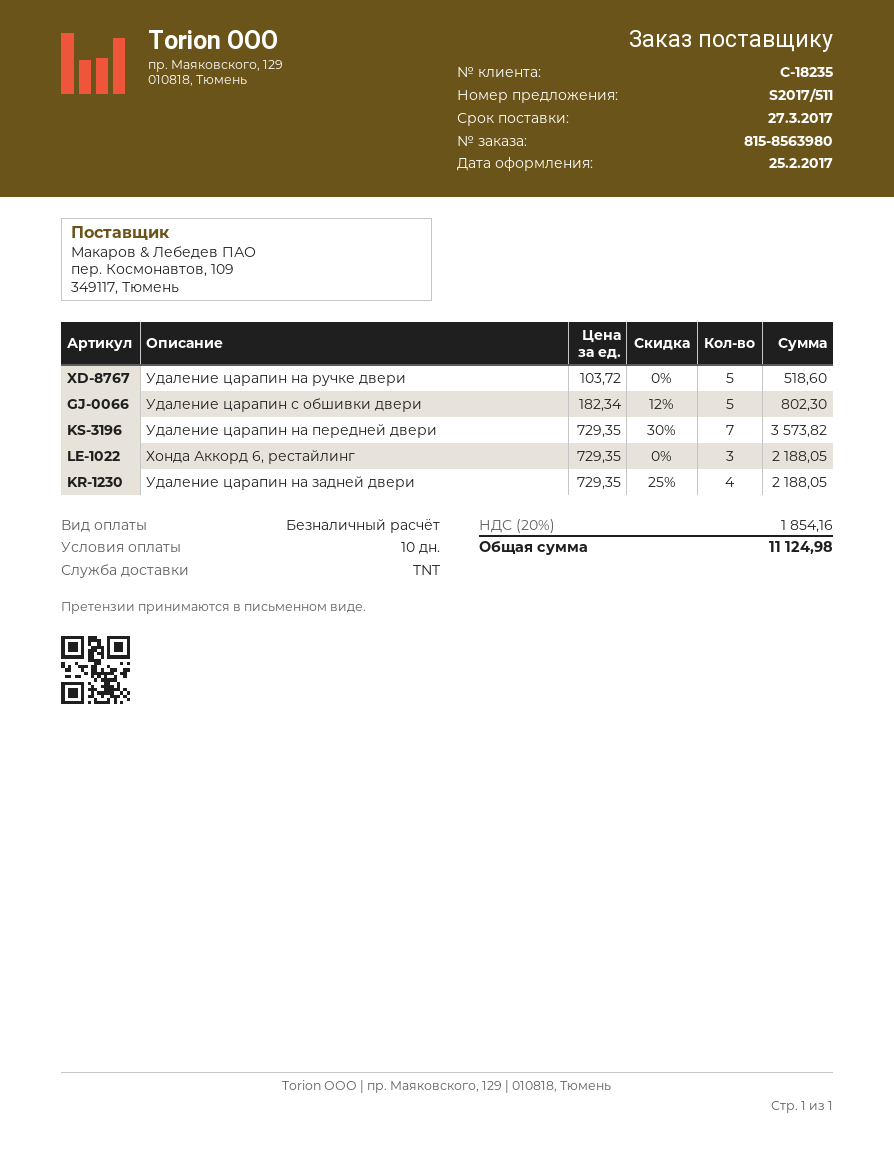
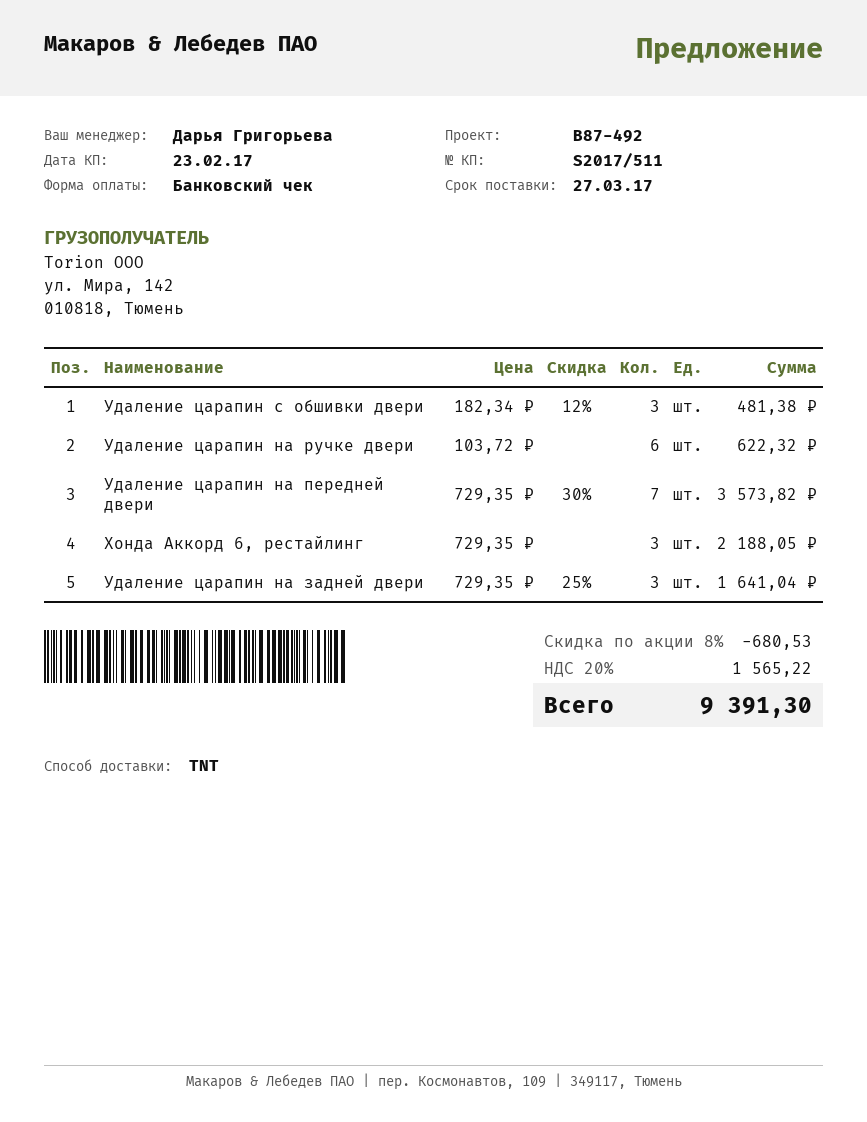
payment method: bank transfer -> cheque
Удаление царапин на ручке двери: 5 x 103.72 = 518.60 -> 6 x 103.72 = 622.32
Удаление царапин с обшивки двери: 5 x 182.34 - 12% = 802.30 -> 3 x 182.34 - 12% = 481.38
Удаление царапин на задней двери: 4 x 729.35 - 25% = 2188.05 -> 3 x 729.35 - 25% = 1641.04
discount: none -> 8% = 680.53
tax: 20% = 1854.16 -> 20% = 1565.22
total: 11124.98 -> 9391.30

